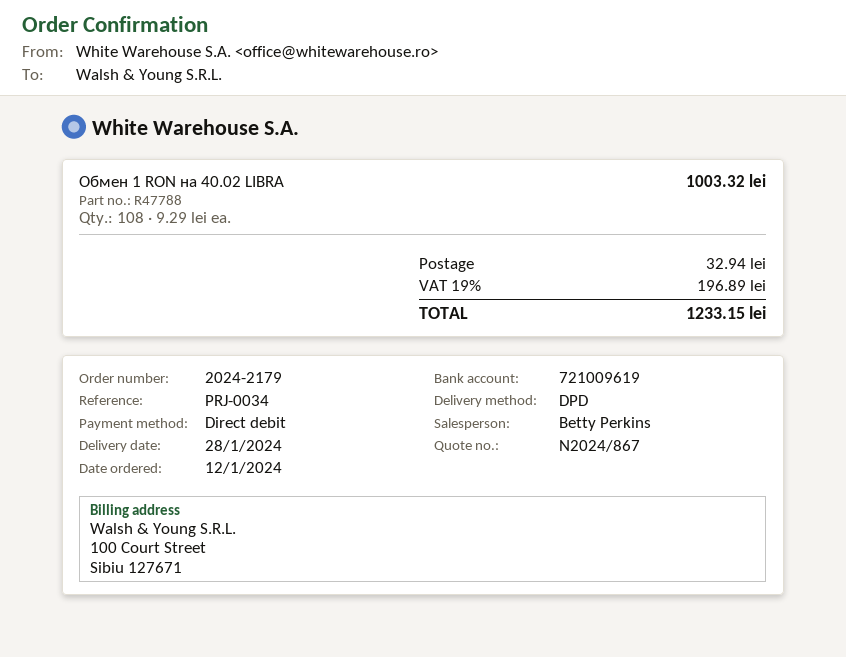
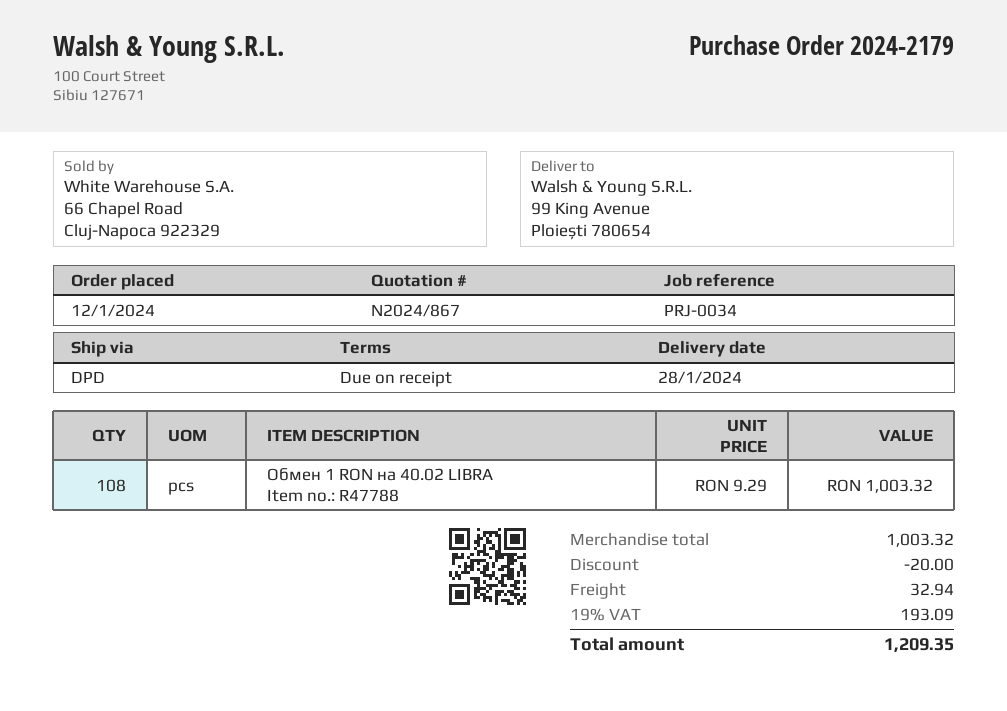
discount: none -> 20.00
tax: 19% = 196.89 -> 19% = 193.09
total: 1233.15 -> 1209.35

